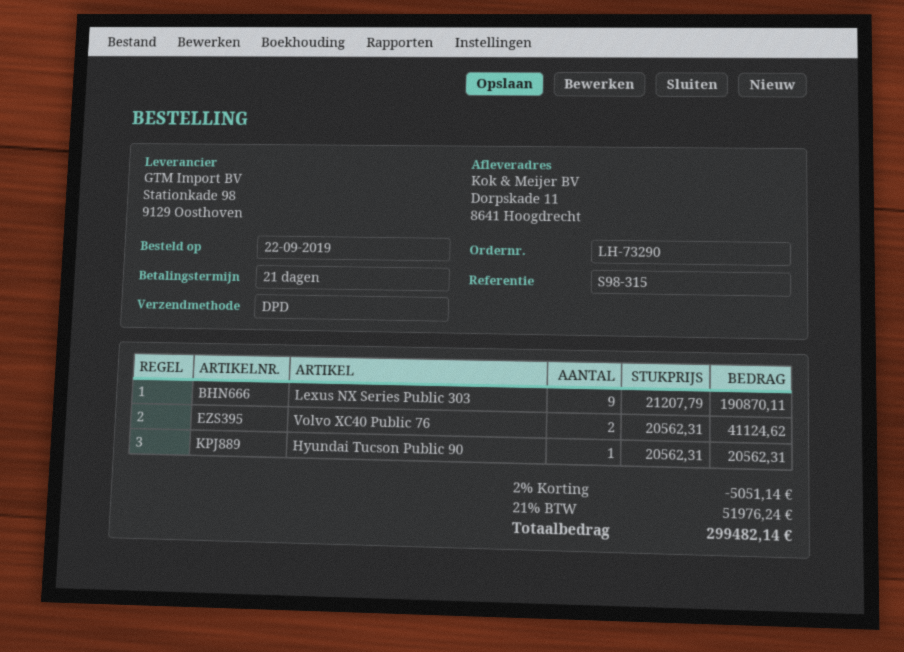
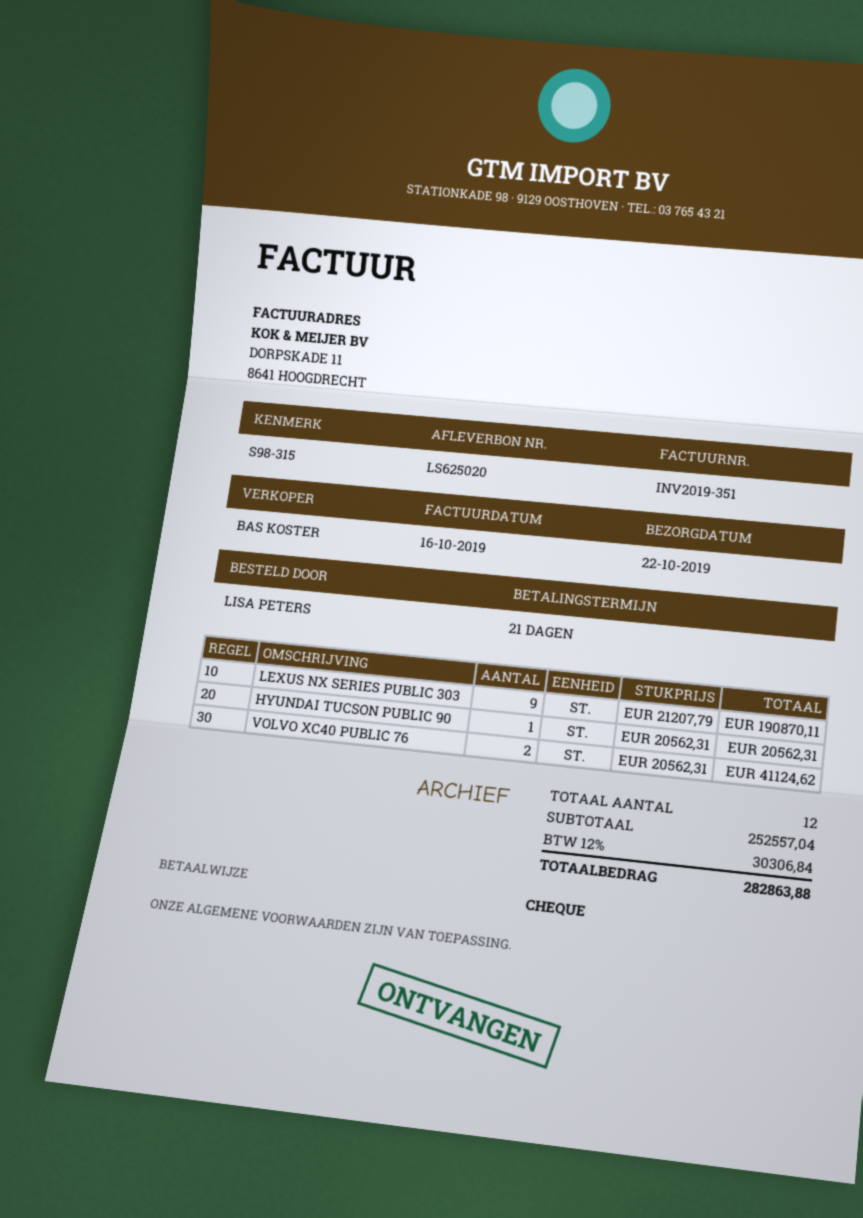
discount: 2% = 5051.14 -> none
tax: 21% = 51976.24 -> 12% = 30306.84
total: 299482.14 -> 282863.88

